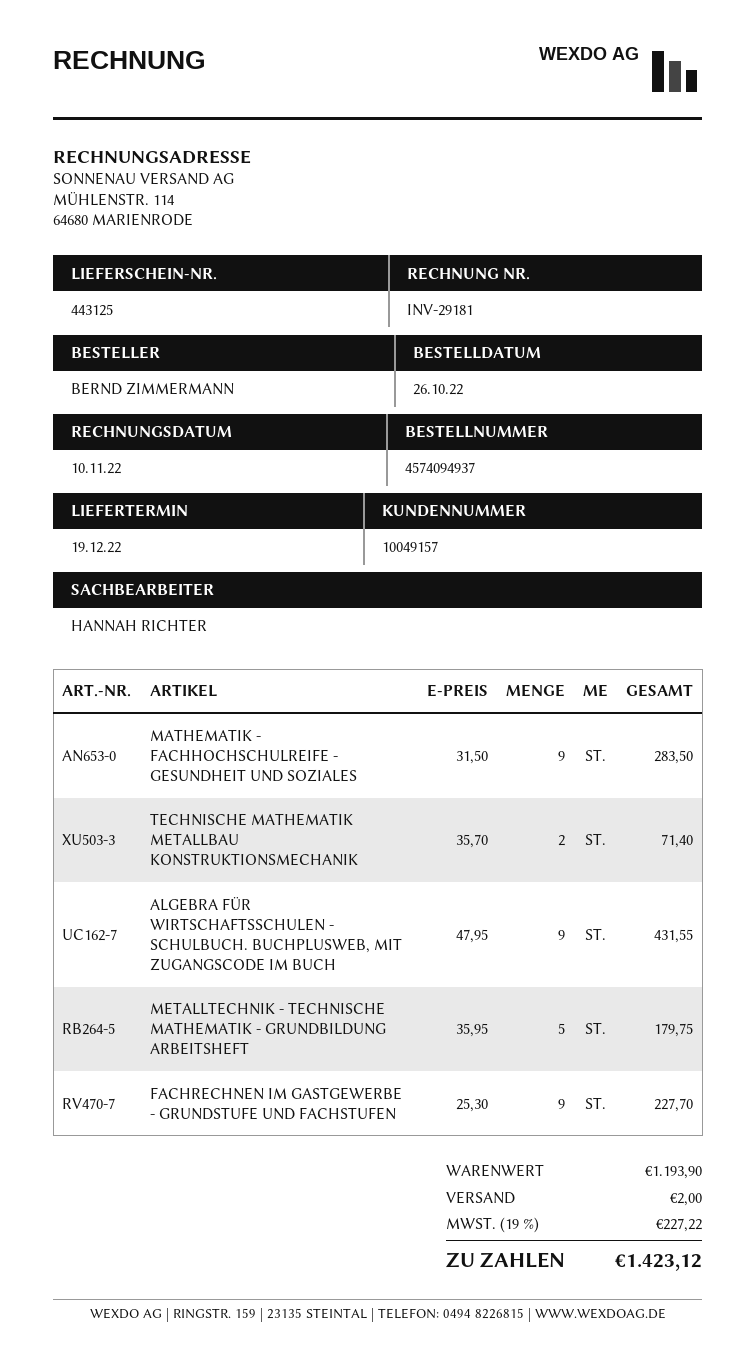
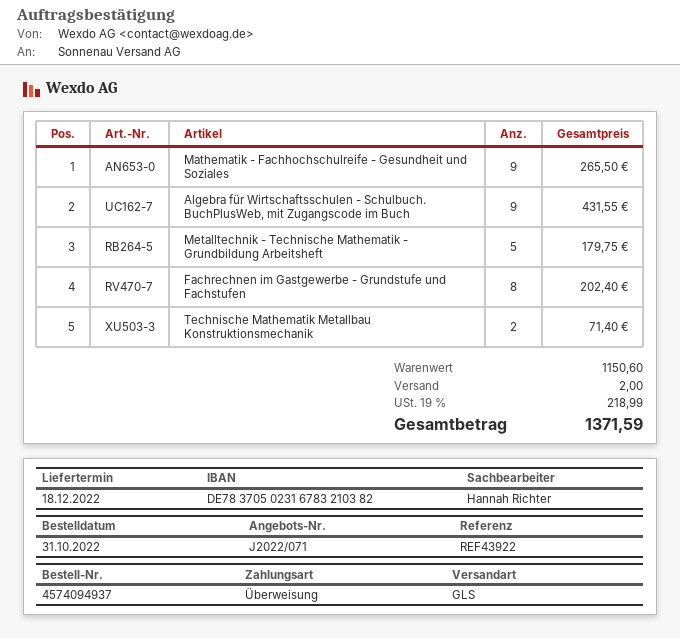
order date: 2022-10-26 -> 2022-10-31
delivery date: 2022-12-19 -> 2022-12-18
MATHEMATIK - FACHHOCHSCHULREIFE - GESUNDHEIT UND SOZIALES: 9 for 283.50 -> 9 for 265.50
FACHRECHNEN IM GASTGEWERBE - GRUNDSTUFE UND FACHSTUFEN: 9 for 227.70 -> 8 for 202.40
subtotal: 1193.90 -> 1150.60
tax: 19% = 227.22 -> 19% = 218.99
total: 1423.12 -> 1371.59

